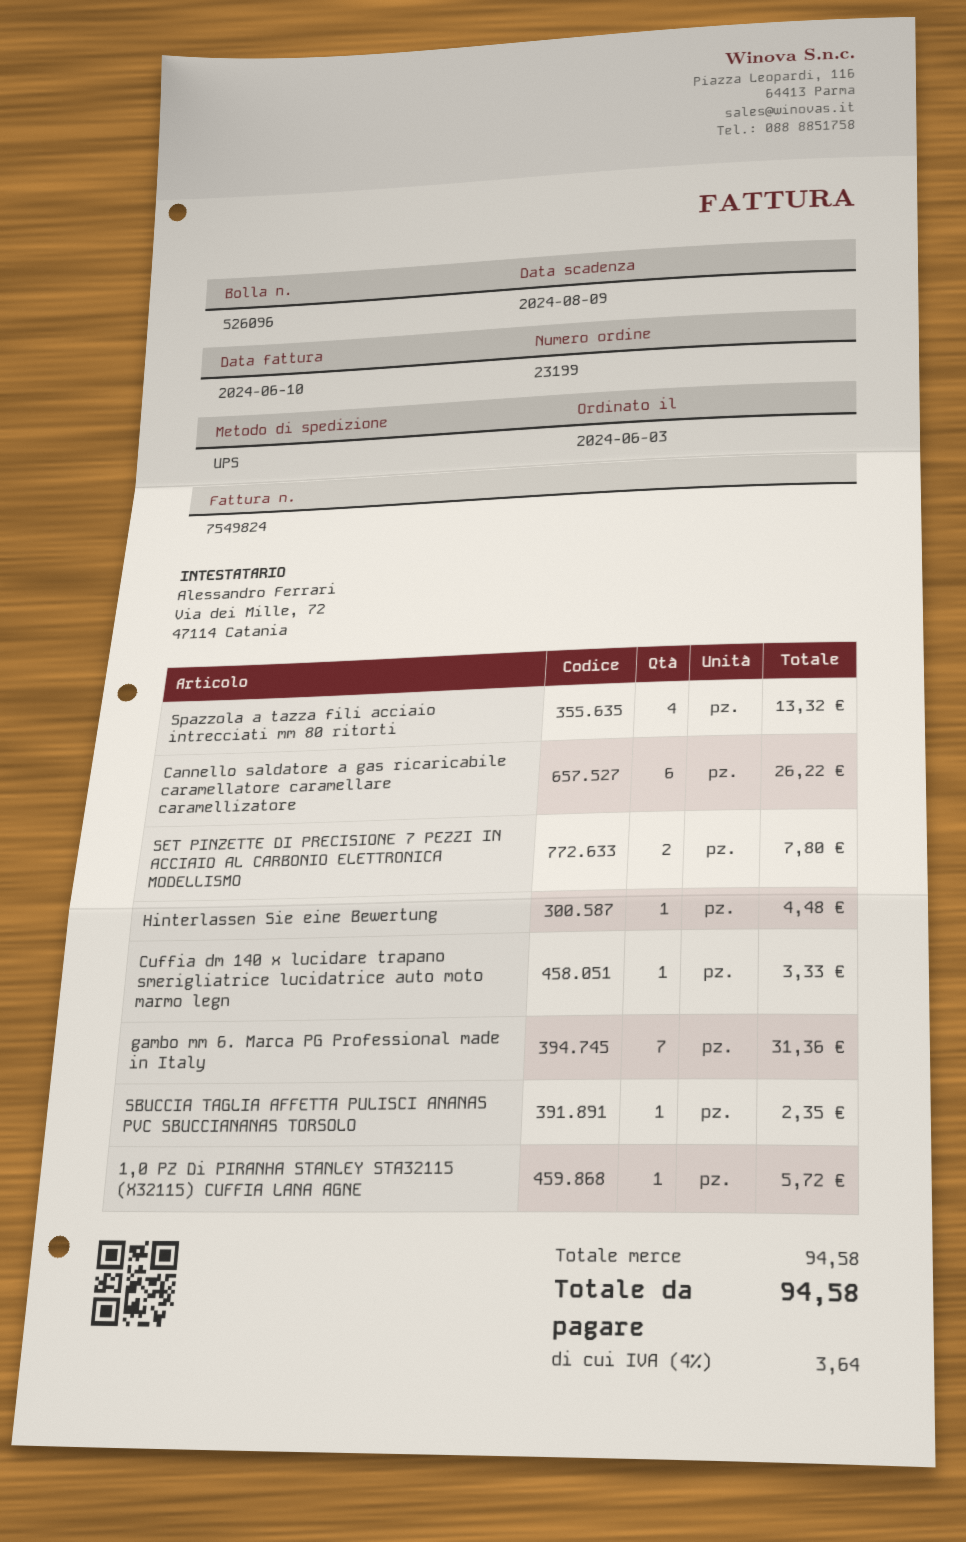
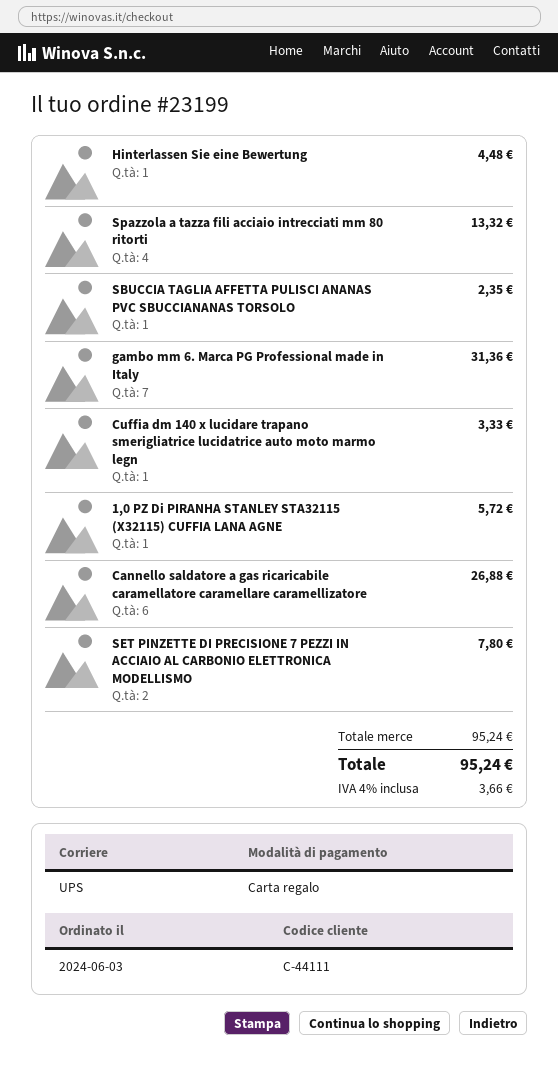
Cannello saldatore a gas ricaricabile caramellatore caramellare caramellizatore: 6 for 26.22 -> 6 for 26.88
subtotal: 94.58 -> 95.24
tax: 4% = 3.64 -> 4% = 3.66
total: 94.58 -> 95.24

